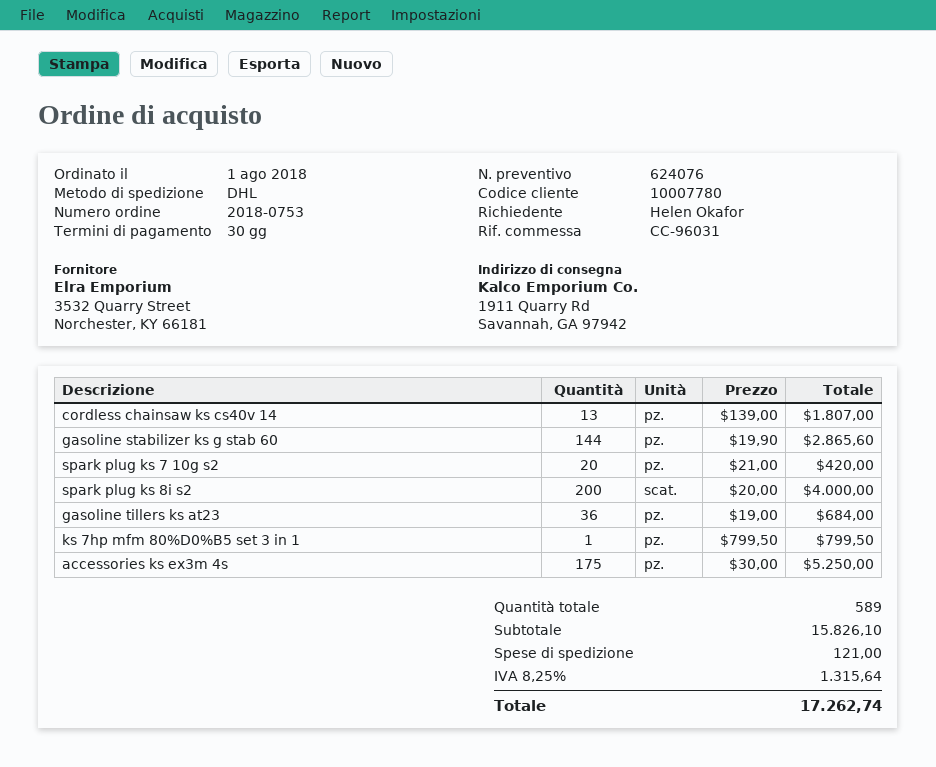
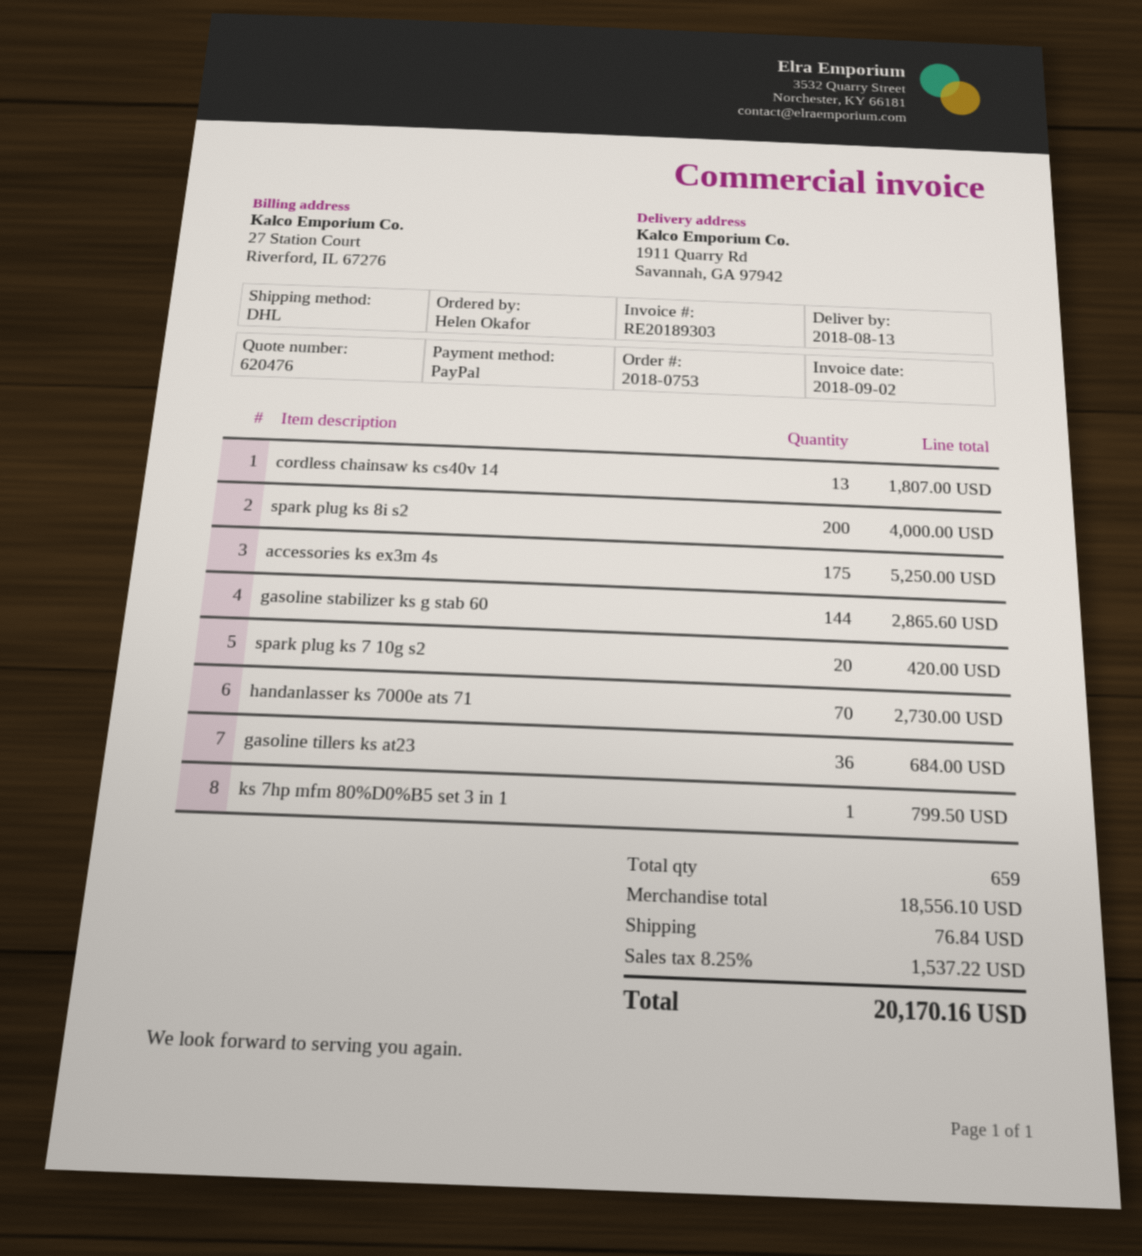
quote number: 624076 -> 620476
handanlasser ks 7000e ats 71: none -> 70 for 2730.00
total quantity: 589 -> 659
subtotal: 15826.10 -> 18556.10
shipping: 121.00 -> 76.84
tax: 8.25% = 1315.64 -> 8.25% = 1537.22
total: 17262.74 -> 20170.16

